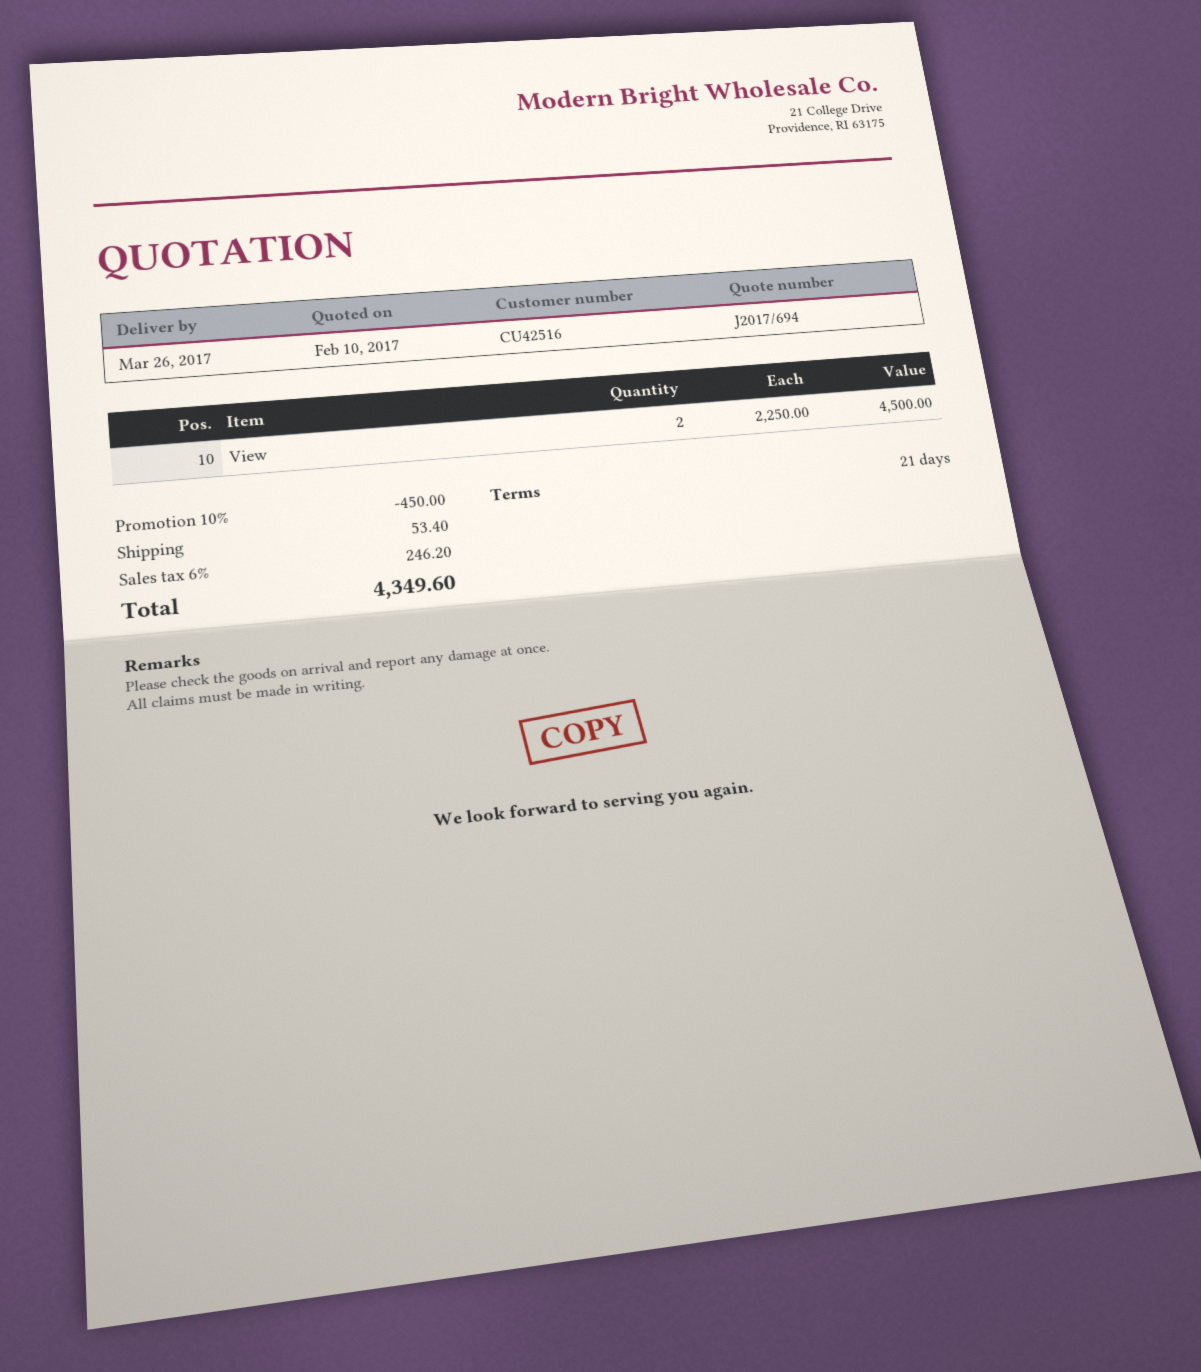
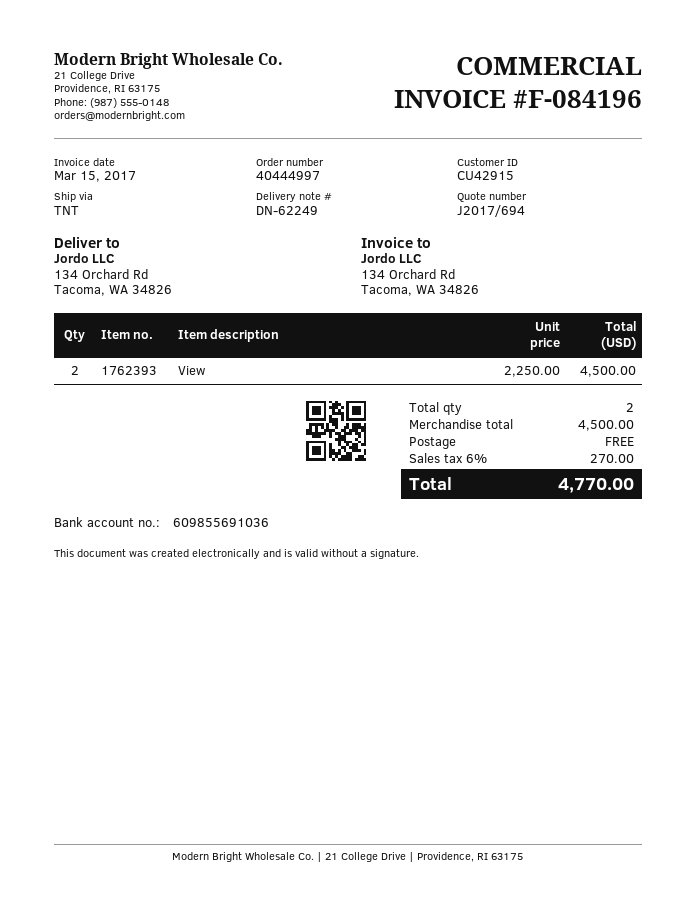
customer number: CU42516 -> CU42915
discount: 10% = 450.00 -> none
shipping: 53.40 -> 0.00
tax: 6% = 246.20 -> 6% = 270.00
total: 4349.60 -> 4770.00

